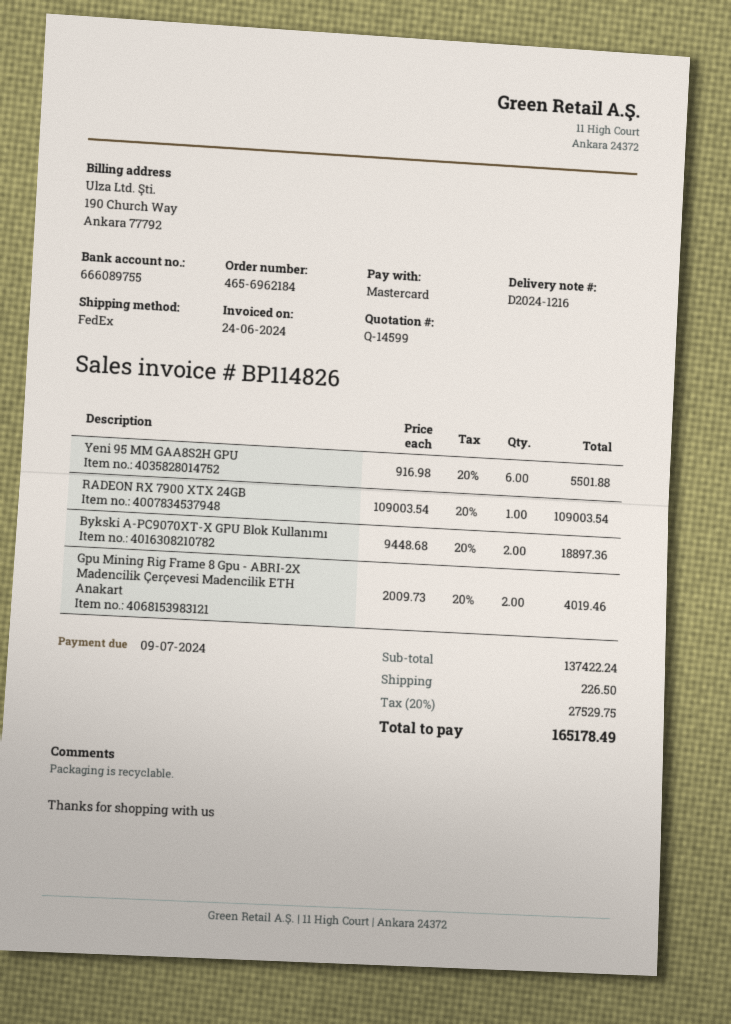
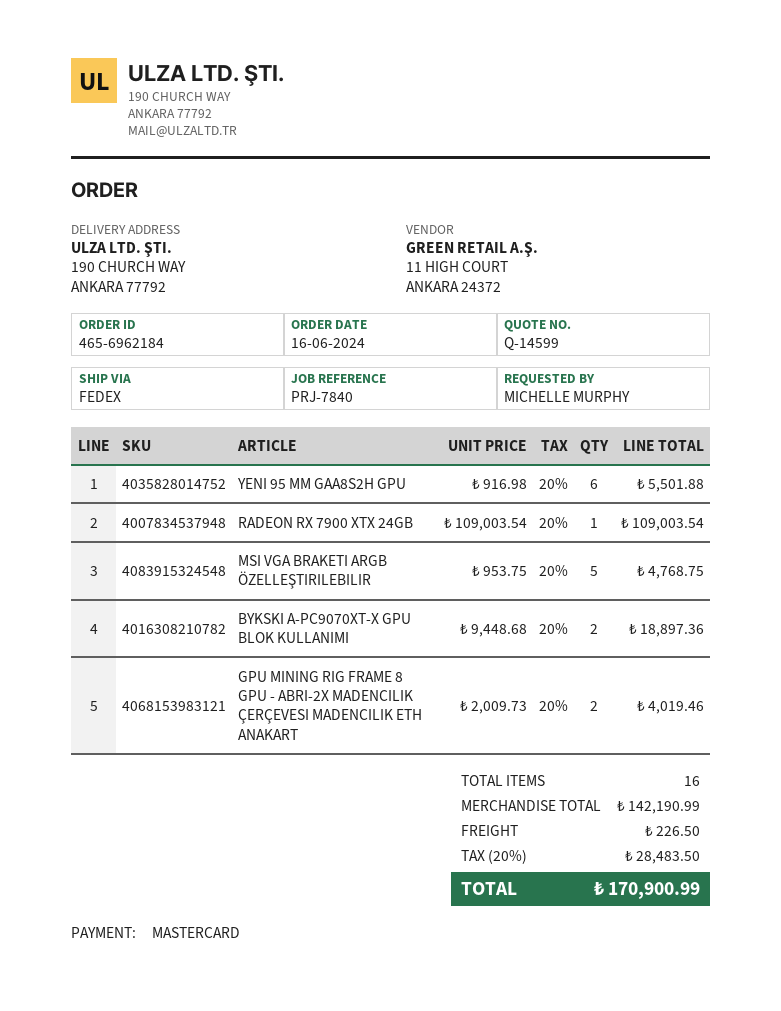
MSI VGA BRAKETI ARGB ÖZELLEŞTIRILEBILIR: none -> 5 x 953.75 = 4768.75
subtotal: 137422.24 -> 142190.99
tax: 20% = 27529.75 -> 20% = 28483.50
total: 165178.49 -> 170900.99

